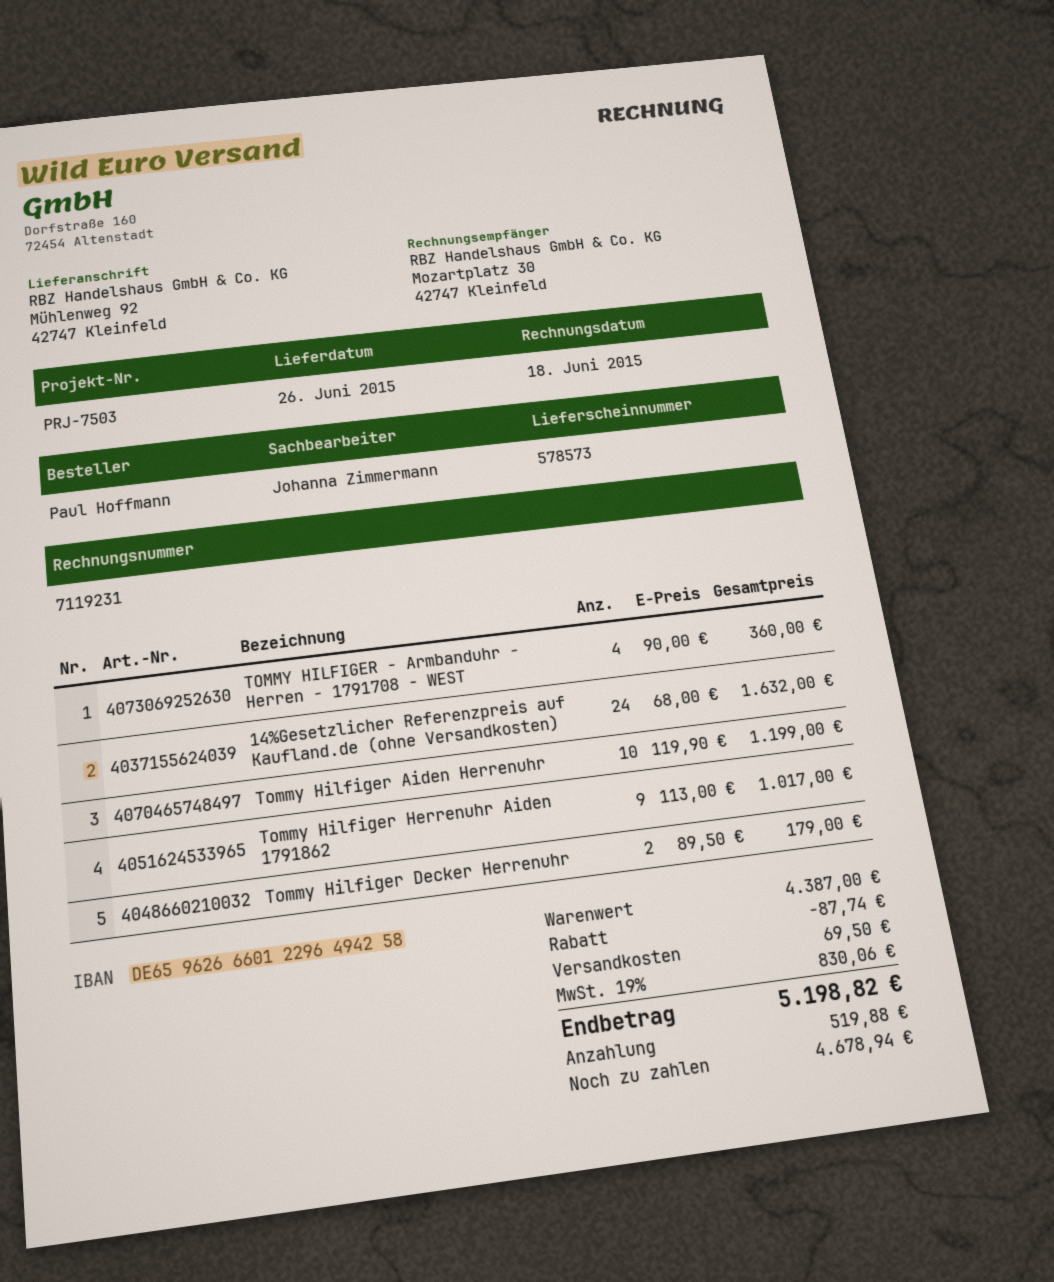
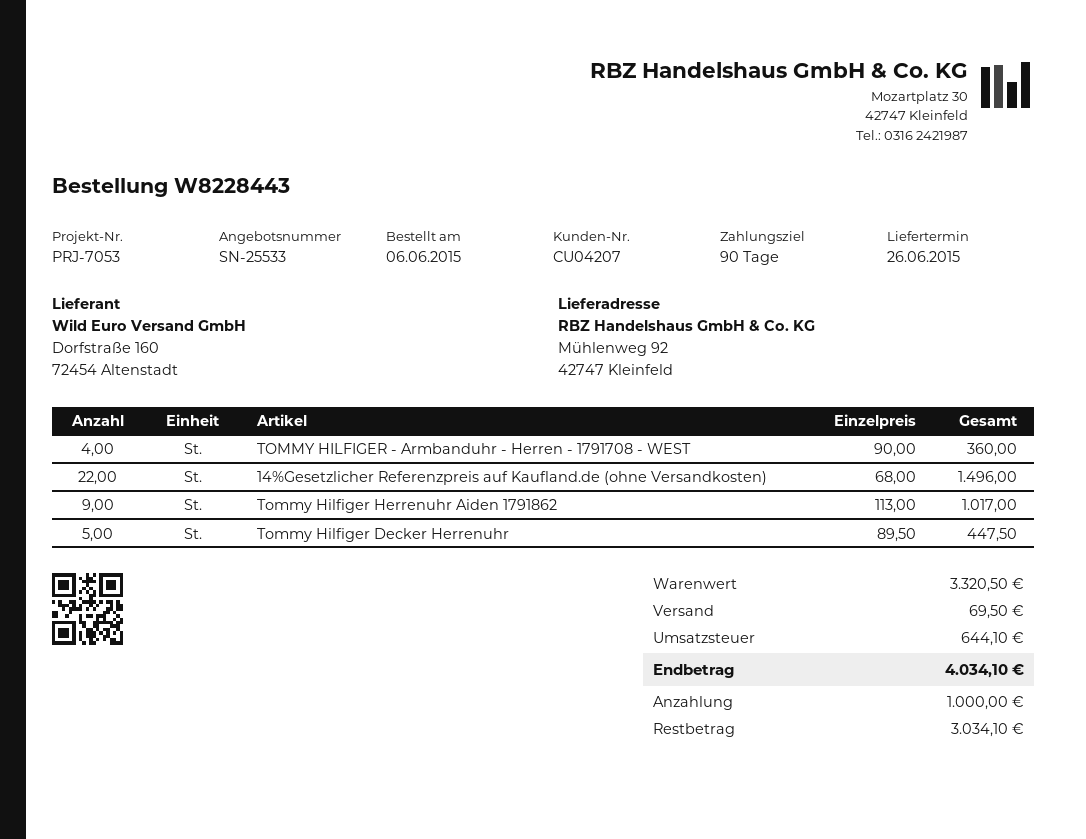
reference: PRJ-7503 -> PRJ-7053
14%Gesetzlicher Referenzpreis auf Kaufland.de (ohne Versandkosten): 24 x 68.00 = 1632.00 -> 22 x 68.00 = 1496.00
Tommy Hilfiger Aiden Herrenuhr: 10 x 119.90 = 1199.00 -> none
Tommy Hilfiger Decker Herrenuhr: 2 x 89.50 = 179.00 -> 5 x 89.50 = 447.50
subtotal: 4387.00 -> 3320.50
discount: 87.74 -> none
tax: 830.06 -> 644.10
total: 5198.82 -> 4034.10
deposit: 519.88 -> 1000.00
balance: 4678.94 -> 3034.10

